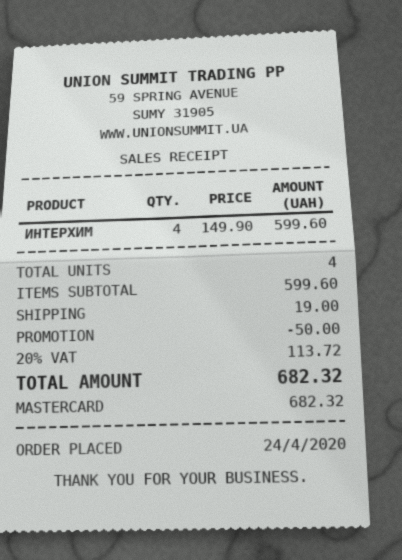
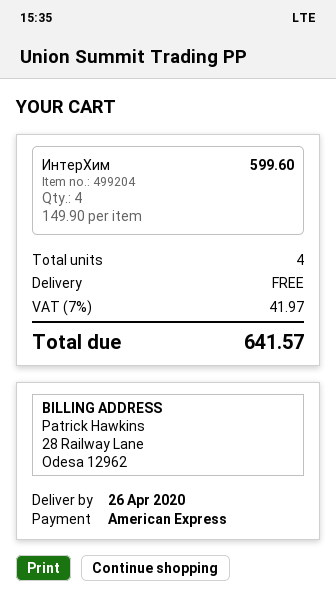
payment method: Mastercard -> American Express
discount: 50.00 -> none
shipping: 19.00 -> 0.00
tax: 20% = 113.72 -> 7% = 41.97
total: 682.32 -> 641.57

